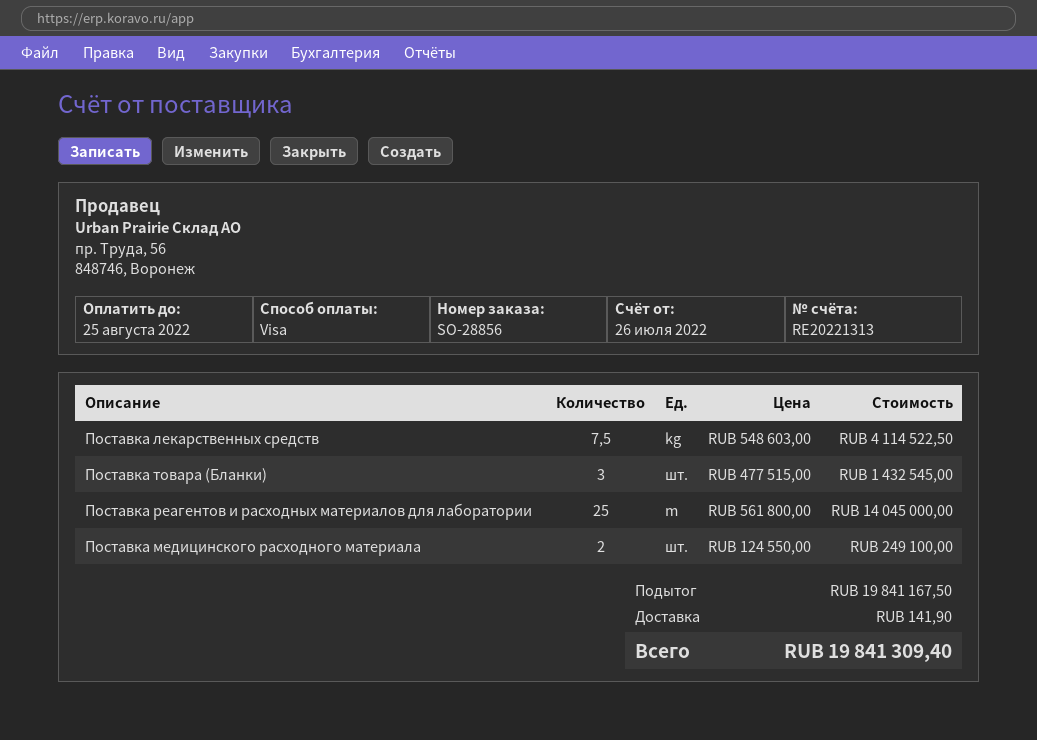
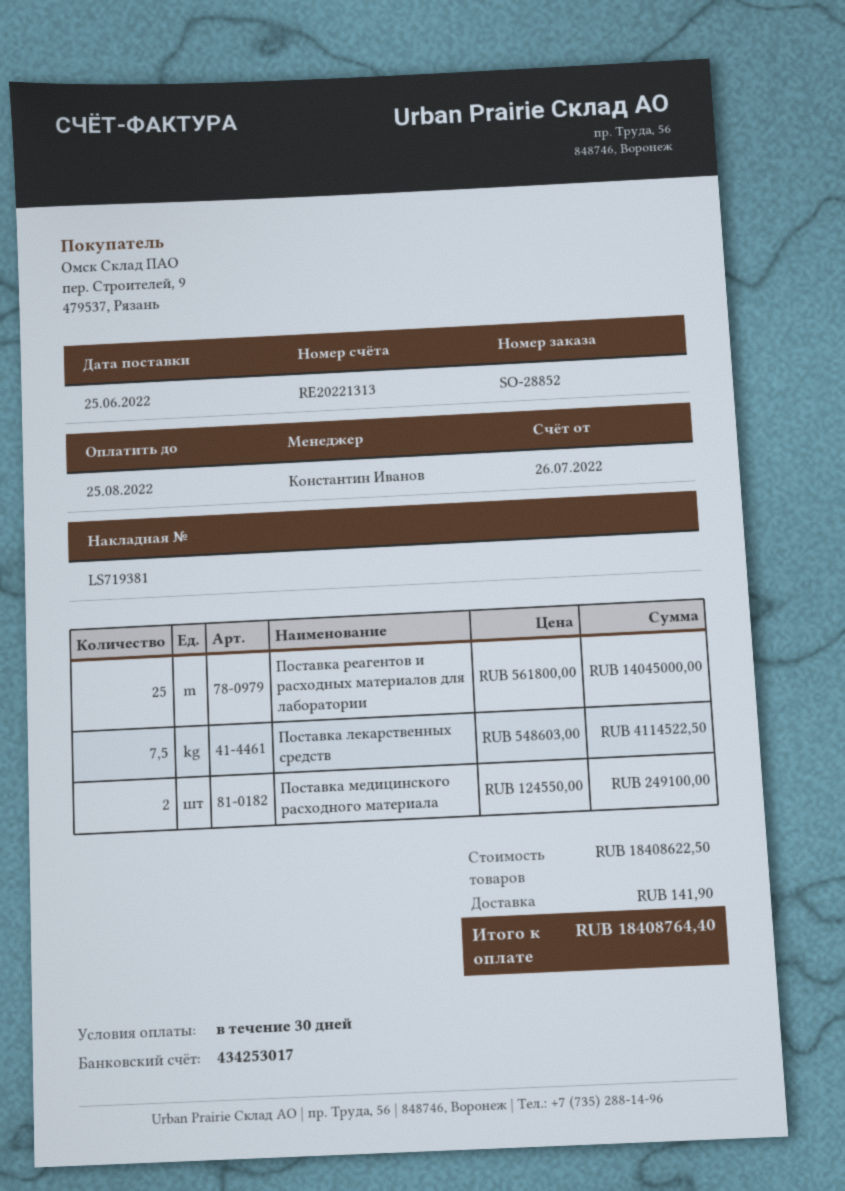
order number: SO-28856 -> SO-28852
Поставка товара (Бланки): 3 x 477515.00 = 1432545.00 -> none
subtotal: 19841167.50 -> 18408622.50
total: 19841309.40 -> 18408764.40

